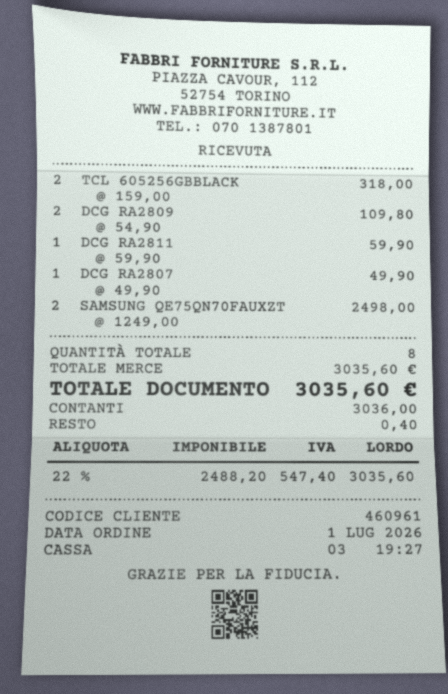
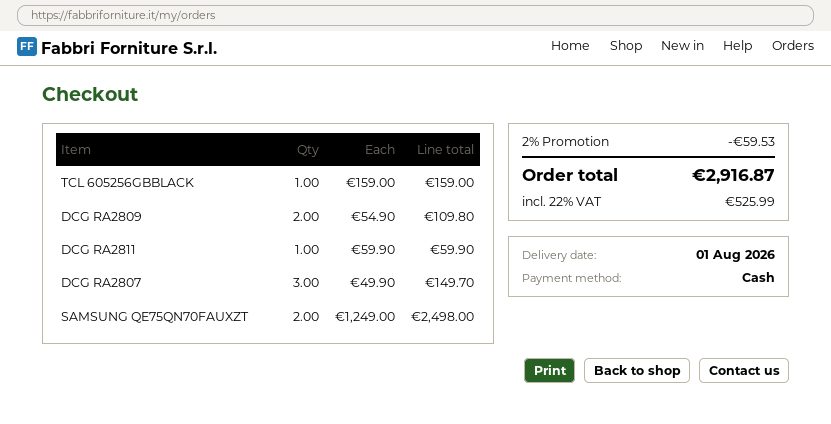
TCL 605256GBBLACK: 2 x 159.00 = 318.00 -> 1 x 159.00 = 159.00
DCG RA2807: 1 x 49.90 = 49.90 -> 3 x 49.90 = 149.70
discount: none -> 2% = 59.53
tax: 22% = 547.40 -> 22% = 525.99
total: 3035.60 -> 2916.87

